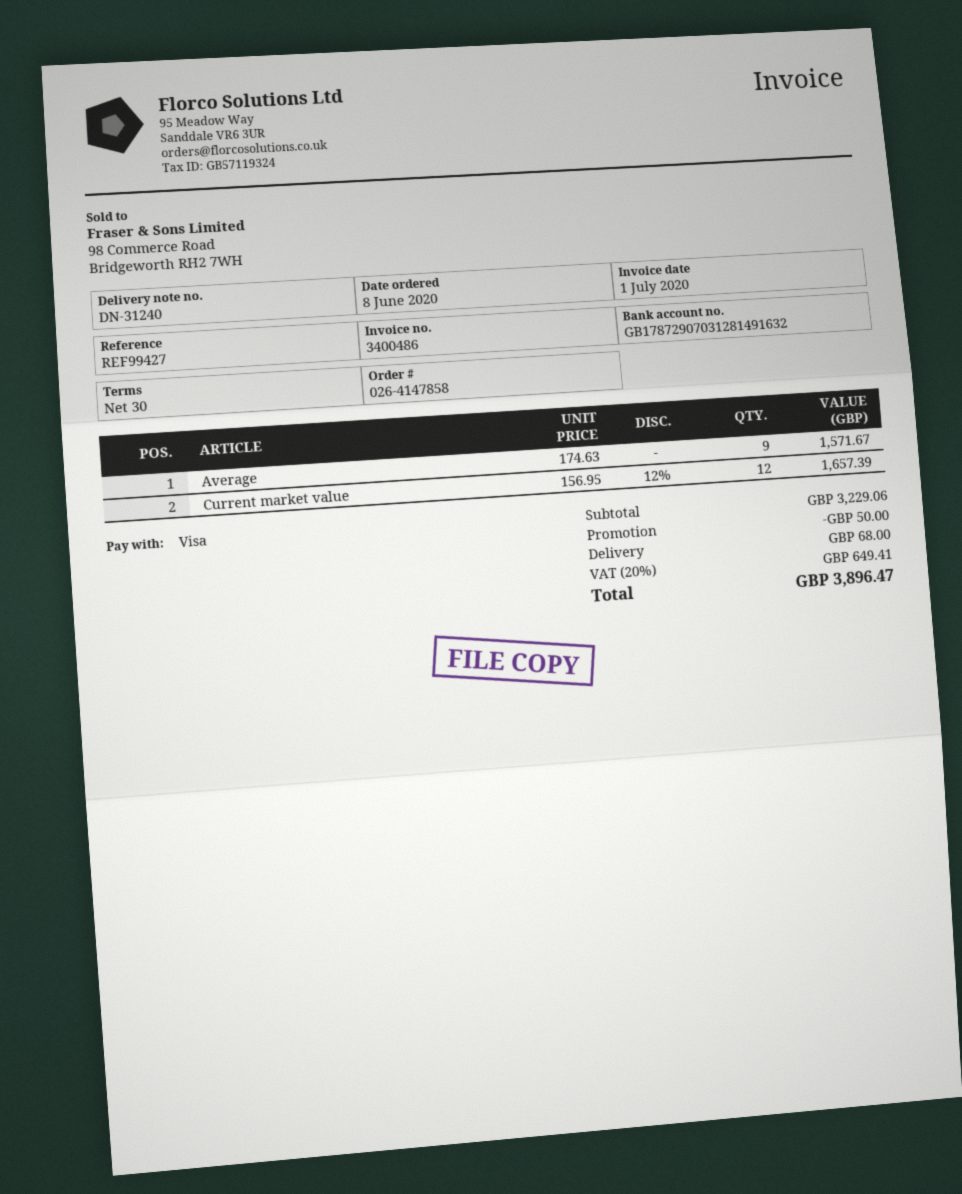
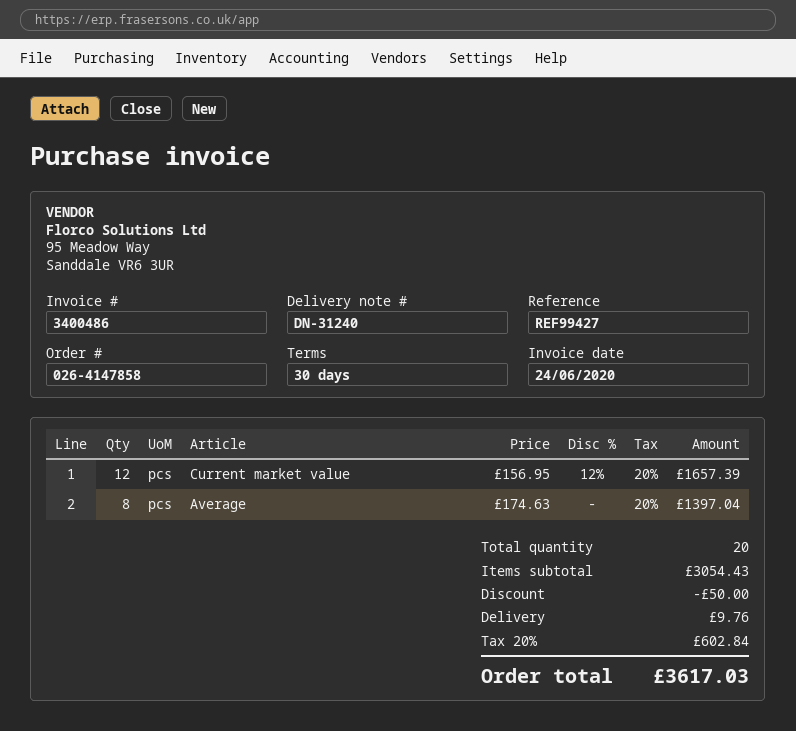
invoice date: 2020-07-01 -> 2020-06-24
Average: 9 x 174.63 = 1571.67 -> 8 x 174.63 = 1397.04
subtotal: 3229.06 -> 3054.43
shipping: 68.00 -> 9.76
tax: 20% = 649.41 -> 20% = 602.84
total: 3896.47 -> 3617.03

